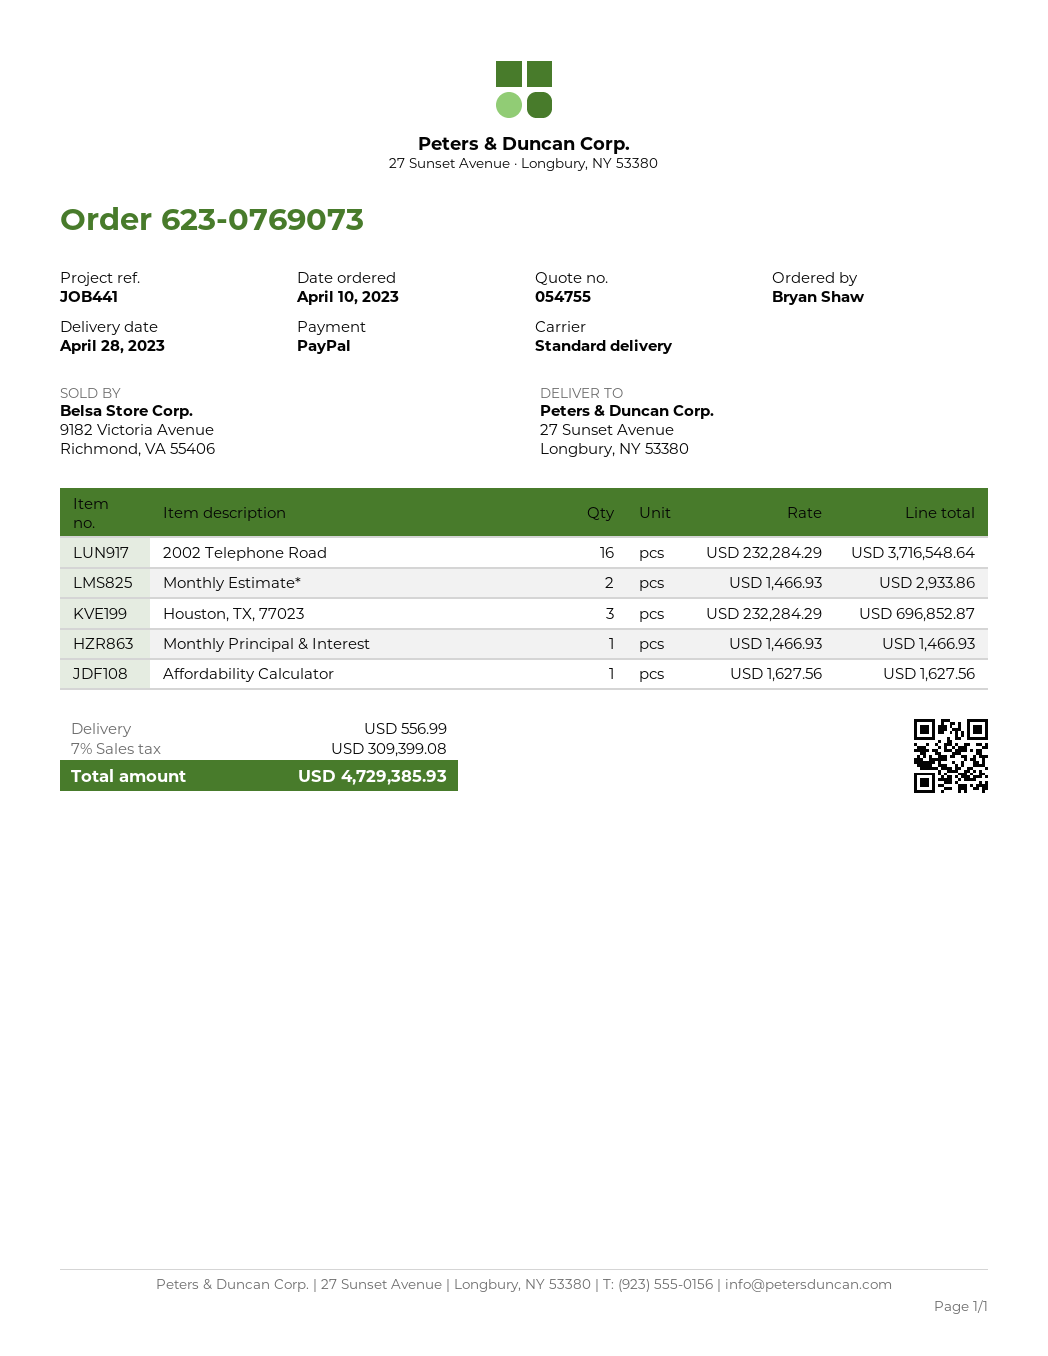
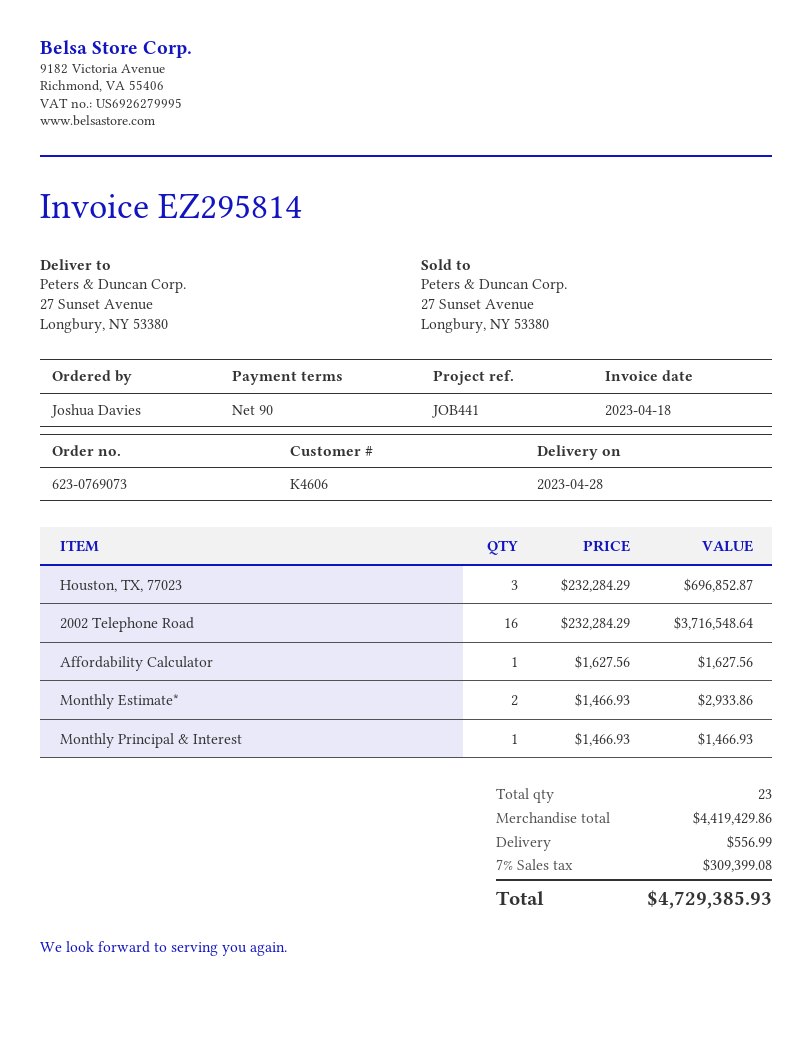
ordered by: Bryan Shaw -> Joshua Davies

